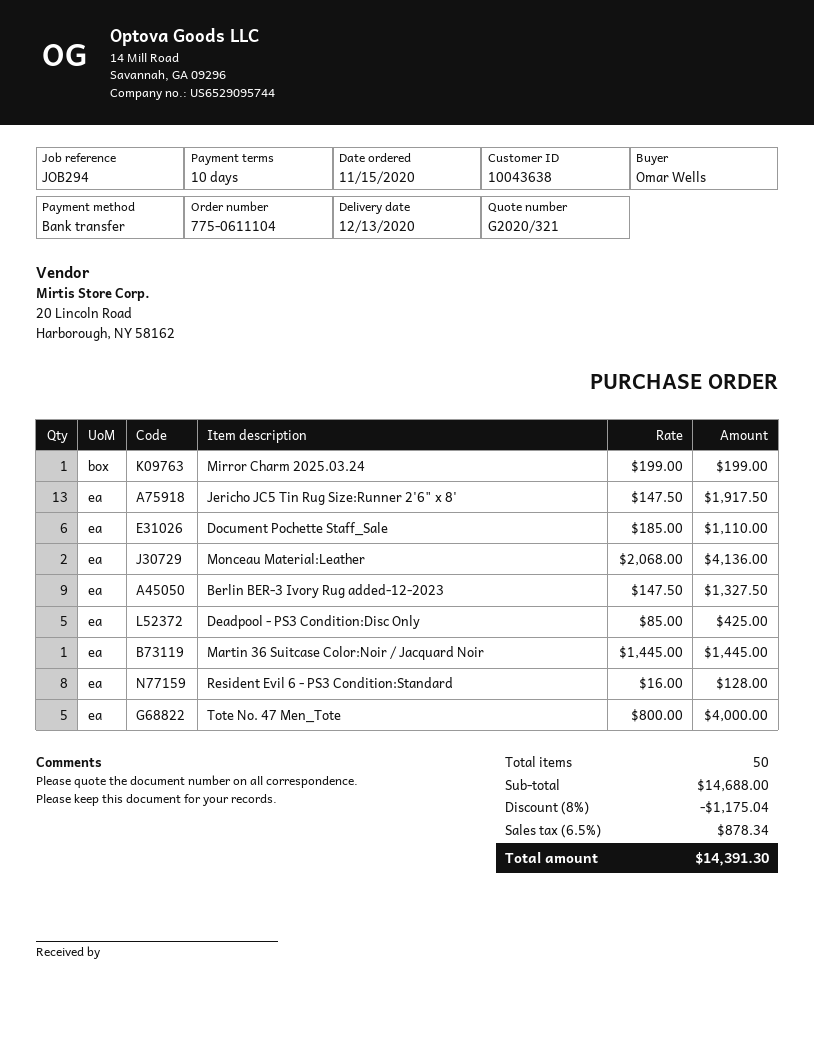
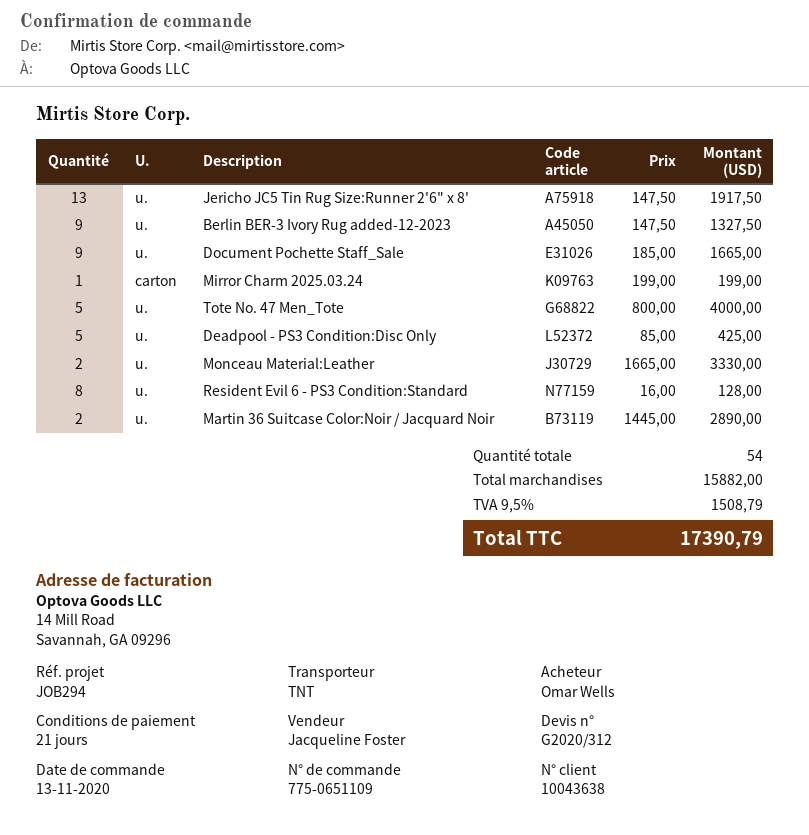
quote number: G2020/321 -> G2020/312
order number: 775-0611104 -> 775-0651109
order date: 2020-11-15 -> 2020-11-13
payment terms: 10 days -> 21 days
Document Pochette Staff_Sale: 6 x 185.00 = 1110.00 -> 9 x 185.00 = 1665.00
Monceau Material:Leather: 2 x 2068.00 = 4136.00 -> 2 x 1665.00 = 3330.00
Martin 36 Suitcase Color:Noir / Jacquard Noir: 1 x 1445.00 = 1445.00 -> 2 x 1445.00 = 2890.00
total quantity: 50 -> 54
subtotal: 14688.00 -> 15882.00
discount: 8% = 1175.04 -> none
tax: 6.5% = 878.34 -> 9.5% = 1508.79
total: 14391.30 -> 17390.79

